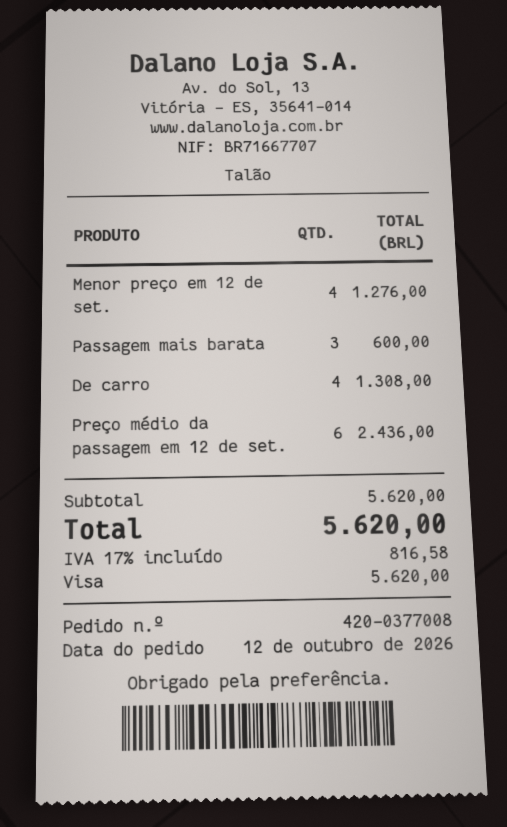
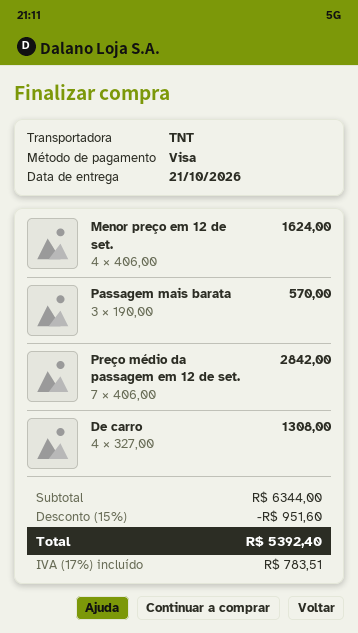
Menor preço em 12 de set.: 4 for 1276.00 -> 4 for 1624.00
Passagem mais barata: 3 for 600.00 -> 3 for 570.00
Preço médio da passagem em 12 de set.: 6 for 2436.00 -> 7 for 2842.00
subtotal: 5620.00 -> 6344.00
discount: none -> 15% = 951.60
tax: 17% = 816.58 -> 17% = 783.51
total: 5620.00 -> 5392.40

